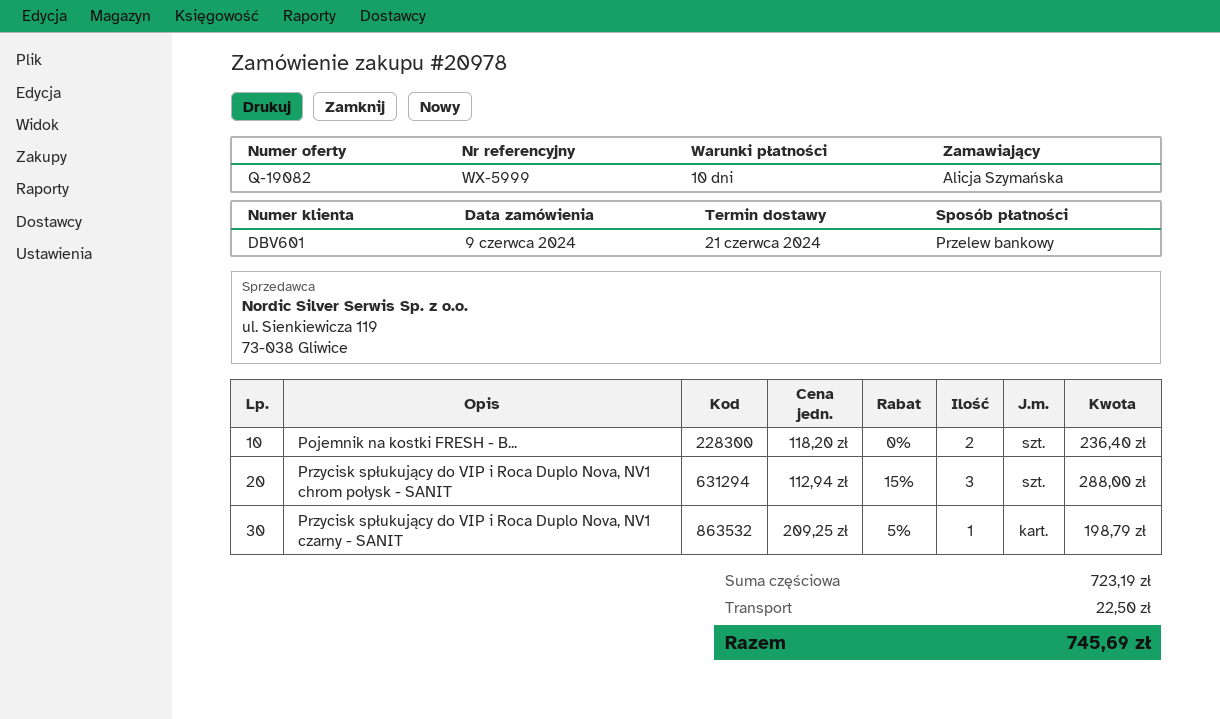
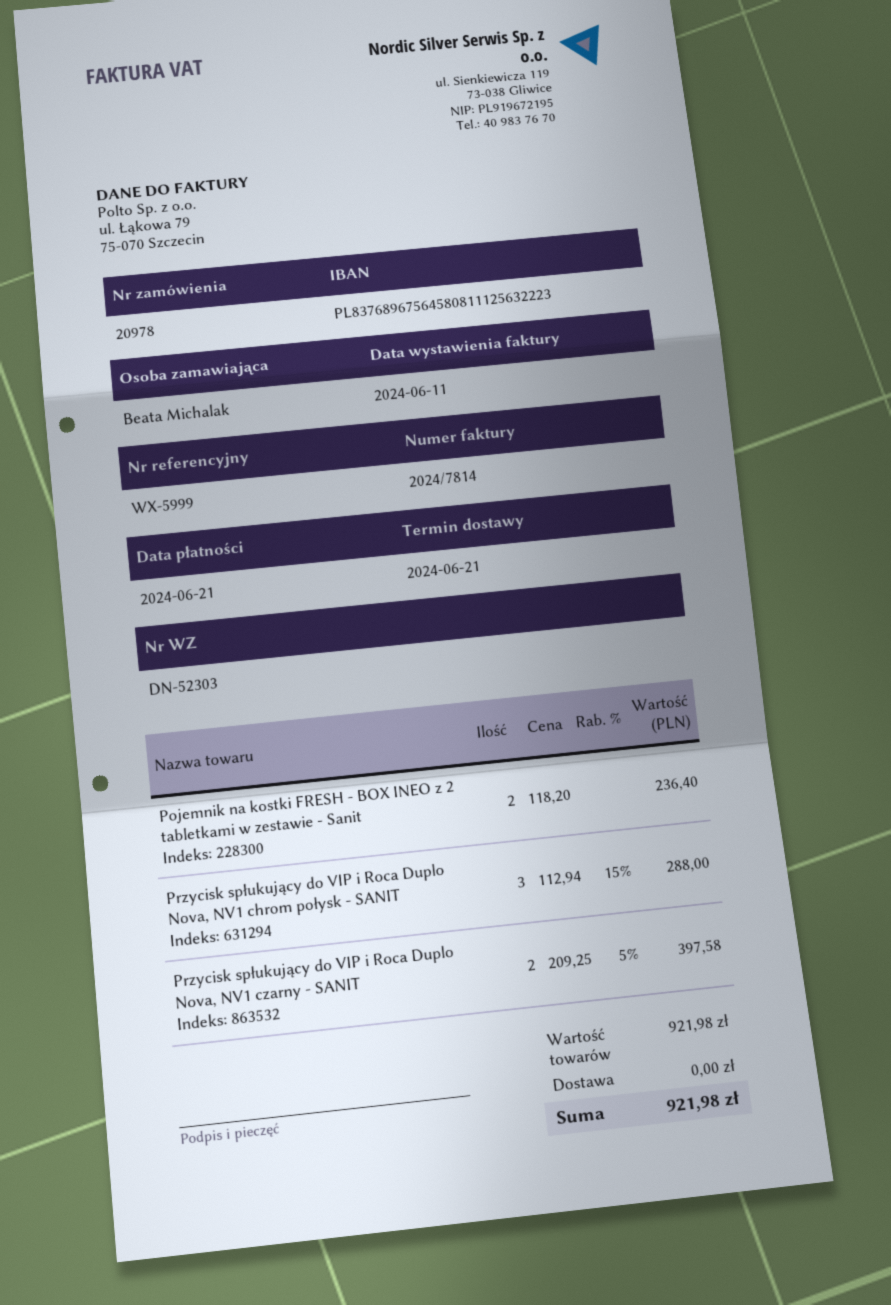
ordered by: Alicja Szymańska -> Beata Michalak
Przycisk spłukujący do VIP i Roca Duplo Nova, NV1 czarny - SANIT: 1 x 209.25 - 5% = 198.79 -> 2 x 209.25 - 5% = 397.58
subtotal: 723.19 -> 921.98
shipping: 22.50 -> 0.00
total: 745.69 -> 921.98

